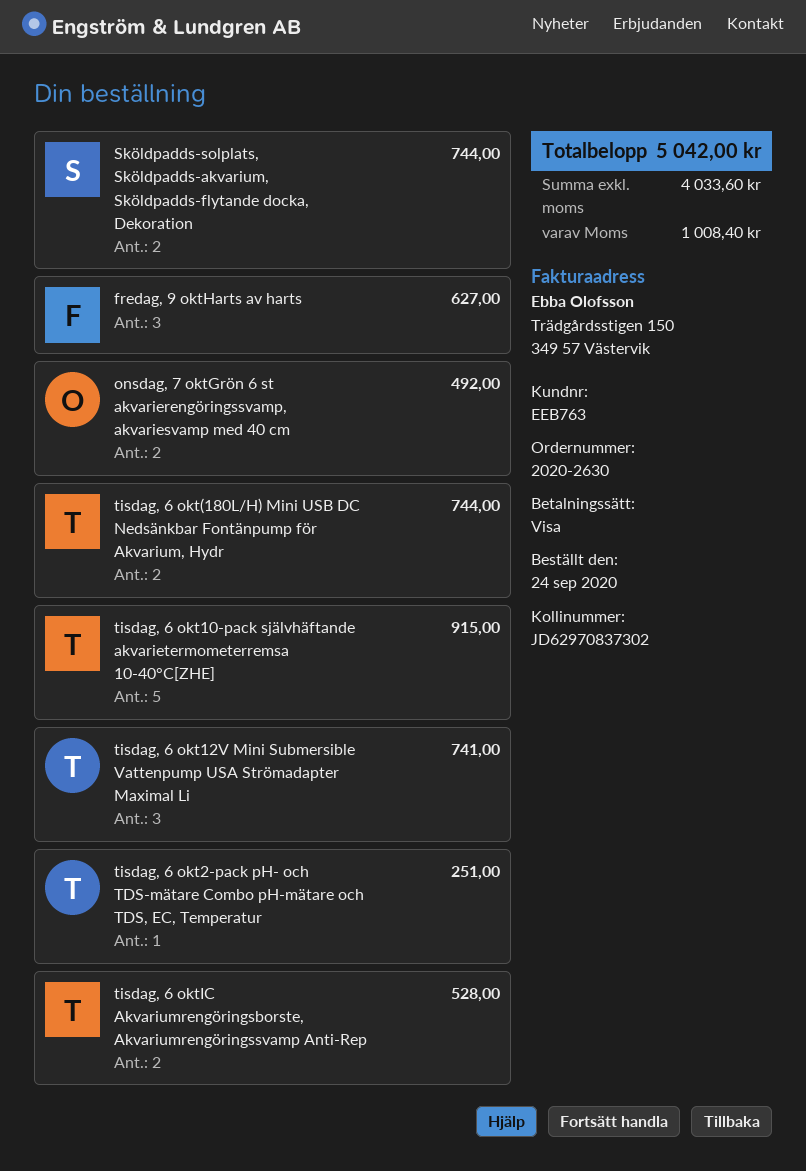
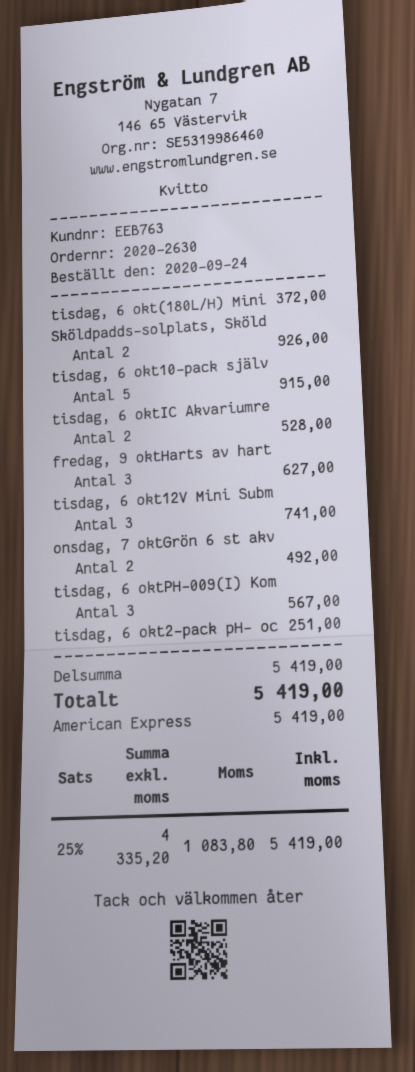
payment method: Visa -> American Express
Sköldpadds-solplats, Sköldpadds-akvarium, Sköldpadds-flytande docka, Dekoration: 2 for 744.00 -> 2 for 926.00
tisdag, 6 okt(180L/H) Mini USB DC Nedsänkbar Fontänpump för Akvarium, Hydr: 2 for 744.00 -> 1 for 372.00
tisdag, 6 oktPH-009(I) Kom: none -> 3 for 567.00
net: 4033.60 -> 4335.20
tax: 1008.40 -> 1083.80
total: 5042.00 -> 5419.00

